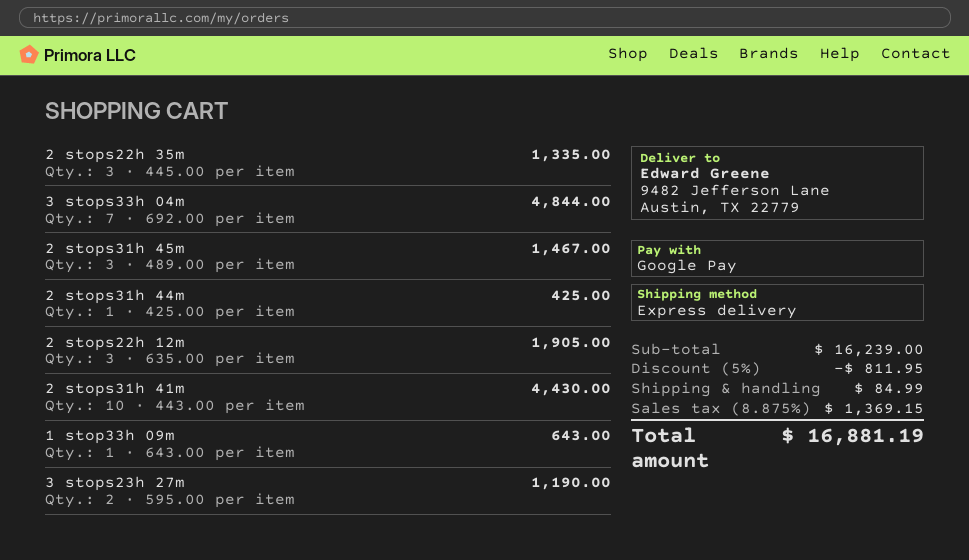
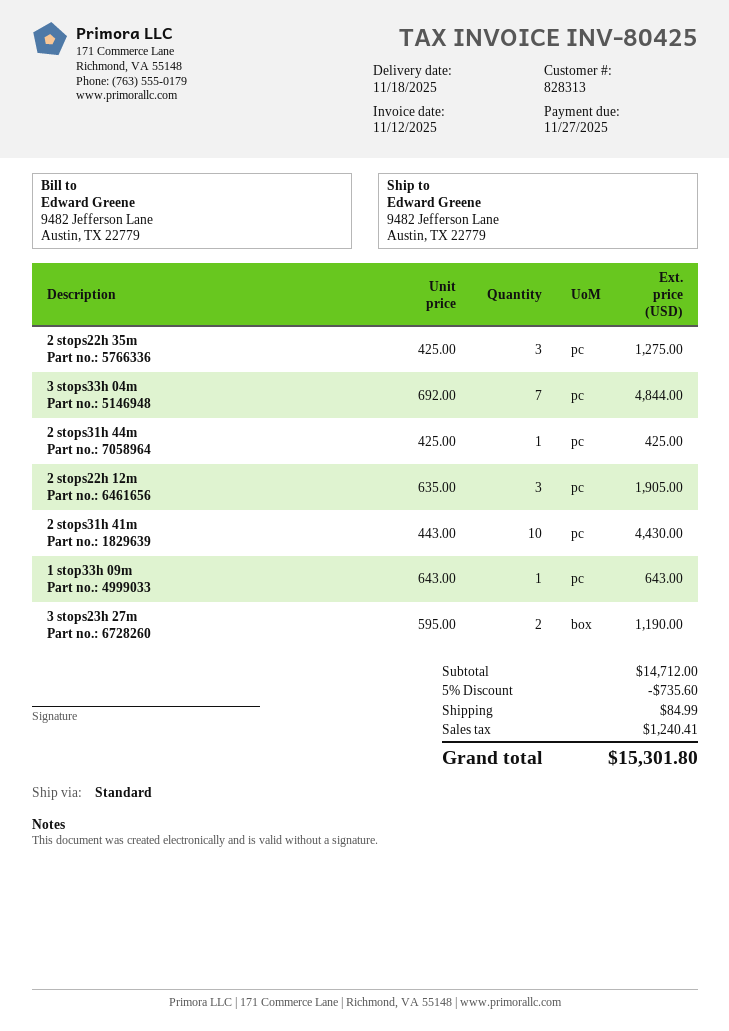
shipping method: express -> standard
2 stops22h 35m: 3 x 445.00 = 1335.00 -> 3 x 425.00 = 1275.00
2 stops31h 45m: 3 x 489.00 = 1467.00 -> none
subtotal: 16239.00 -> 14712.00
discount: 5% = 811.95 -> 5% = 735.60
tax: 1369.15 -> 1240.41
total: 16881.19 -> 15301.80

